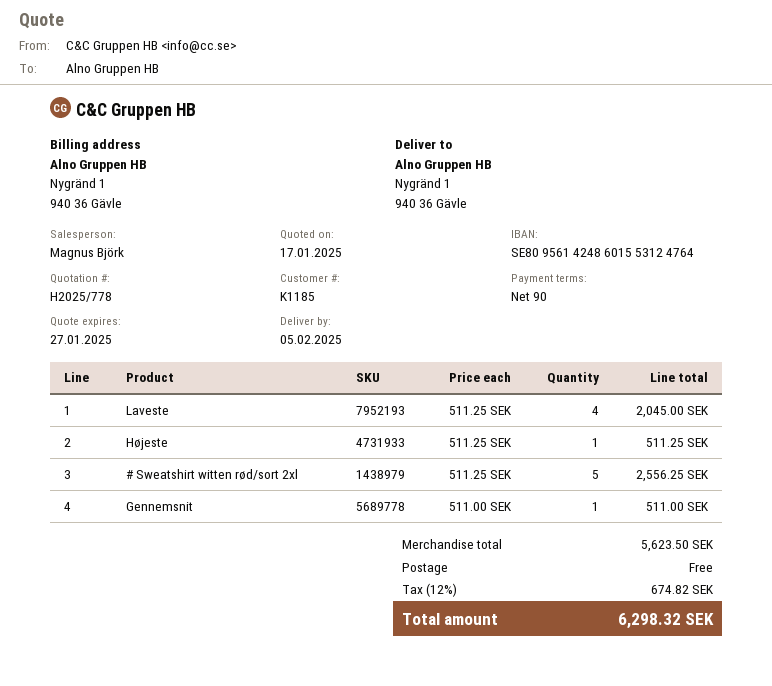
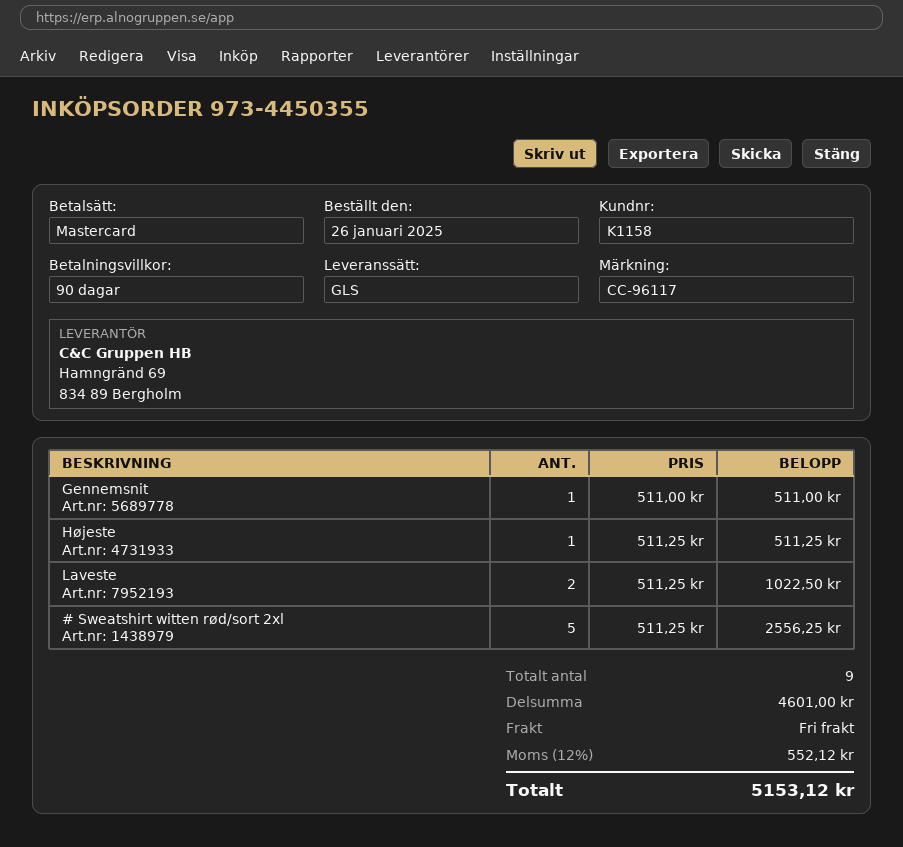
customer number: K1185 -> K1158
Laveste: 4 x 511.25 = 2045.00 -> 2 x 511.25 = 1022.50
subtotal: 5623.50 -> 4601.00
tax: 12% = 674.82 -> 12% = 552.12
total: 6298.32 -> 5153.12

